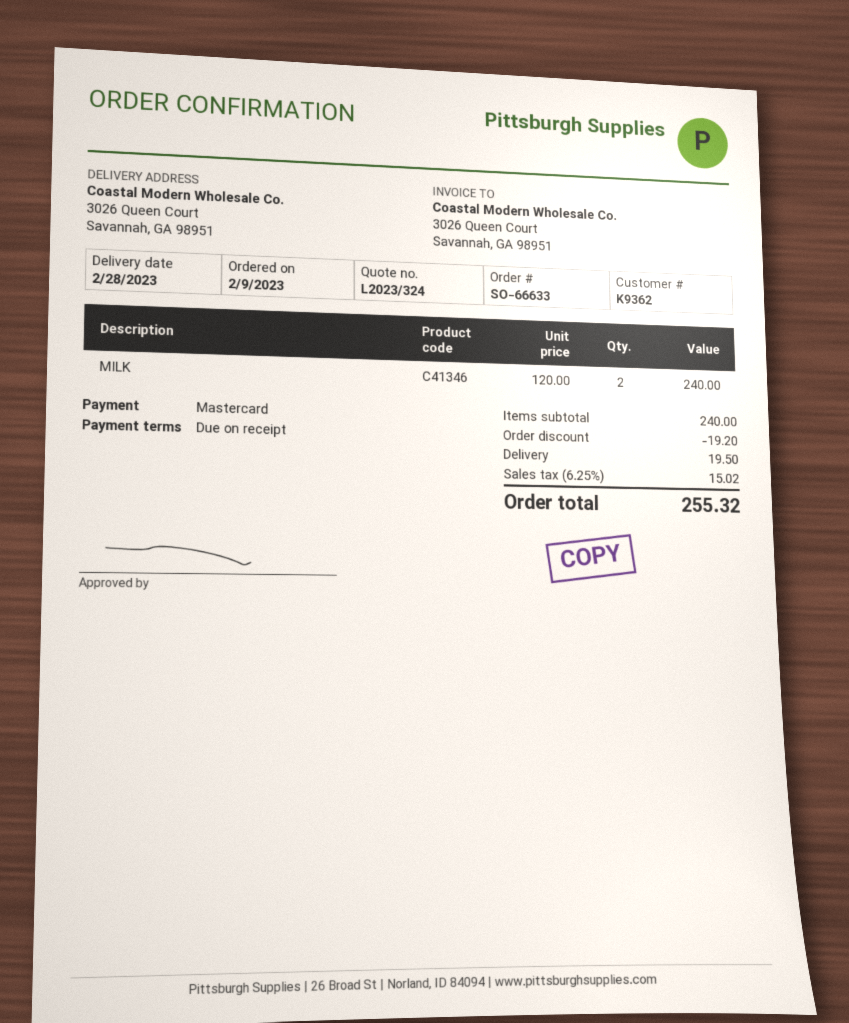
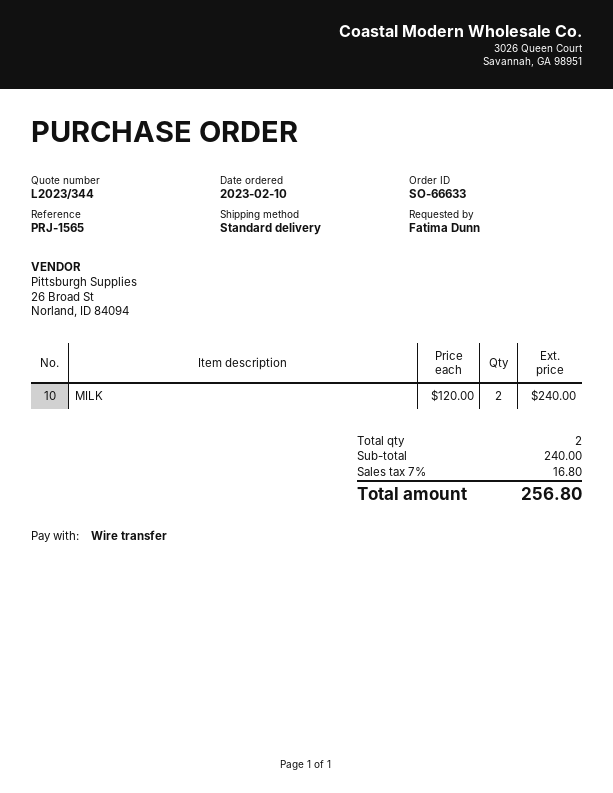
quote number: L2023/324 -> L2023/344
order date: 2023-02-09 -> 2023-02-10
payment method: Mastercard -> bank transfer
discount: 19.20 -> none
shipping: 19.50 -> none
tax: 6.25% = 15.02 -> 7% = 16.80
total: 255.32 -> 256.80

